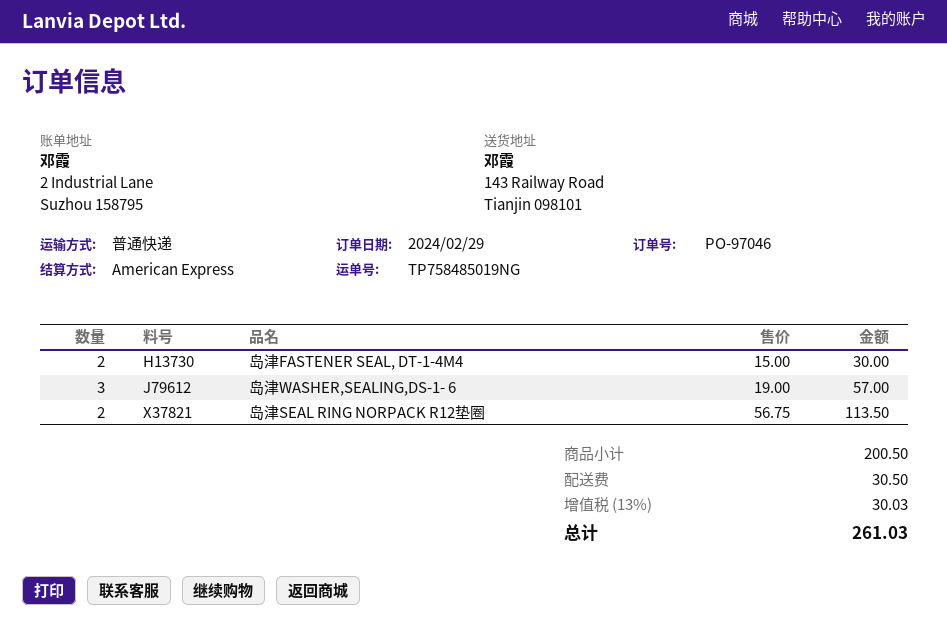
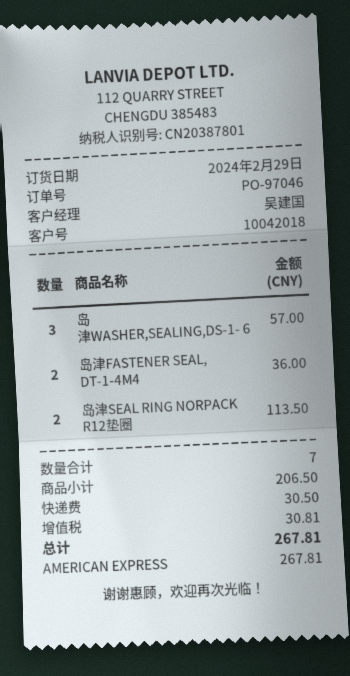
岛津FASTENER SEAL, DT-1-4M4: 2 for 30.00 -> 2 for 36.00
subtotal: 200.50 -> 206.50
tax: 30.03 -> 30.81
total: 261.03 -> 267.81

